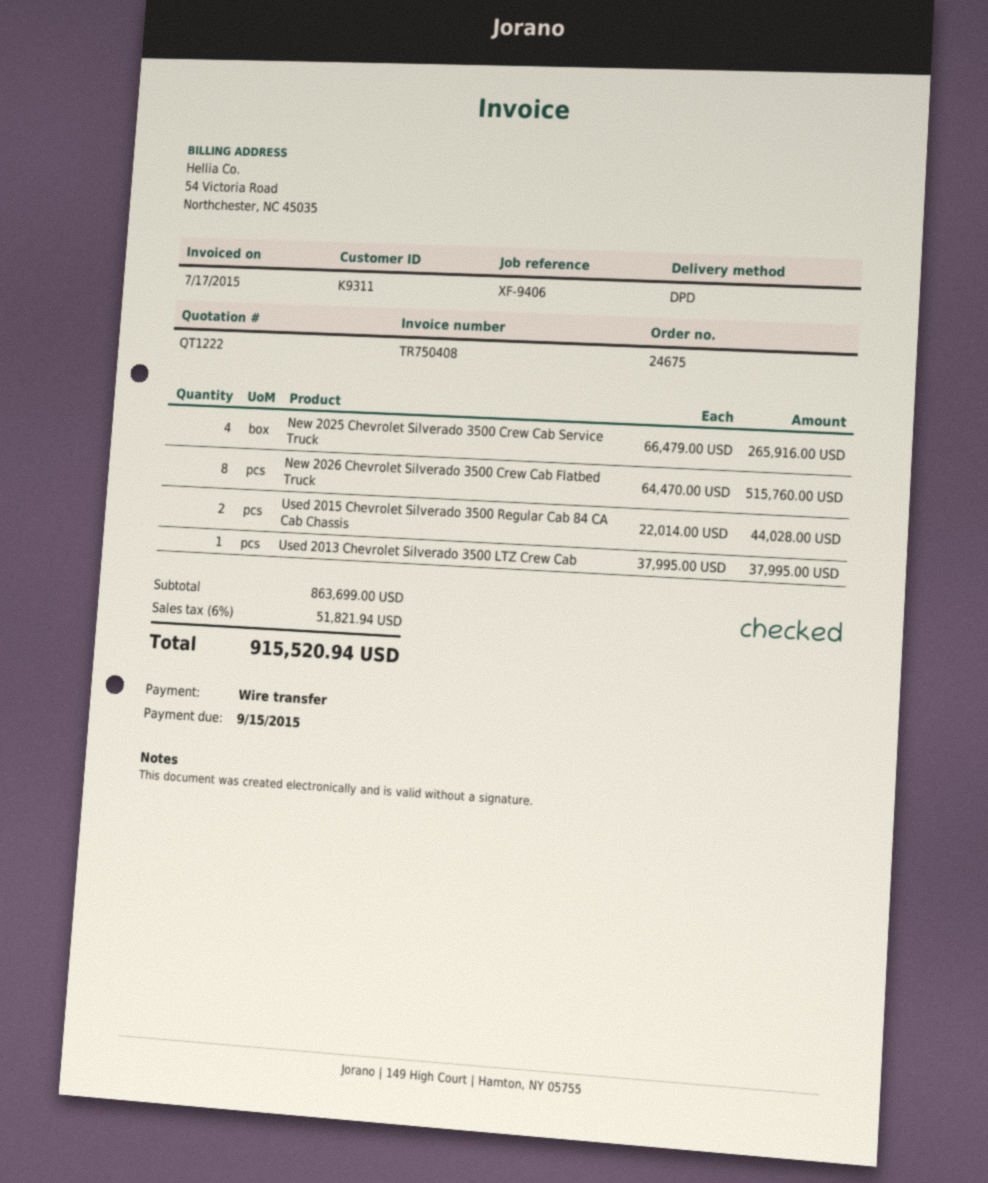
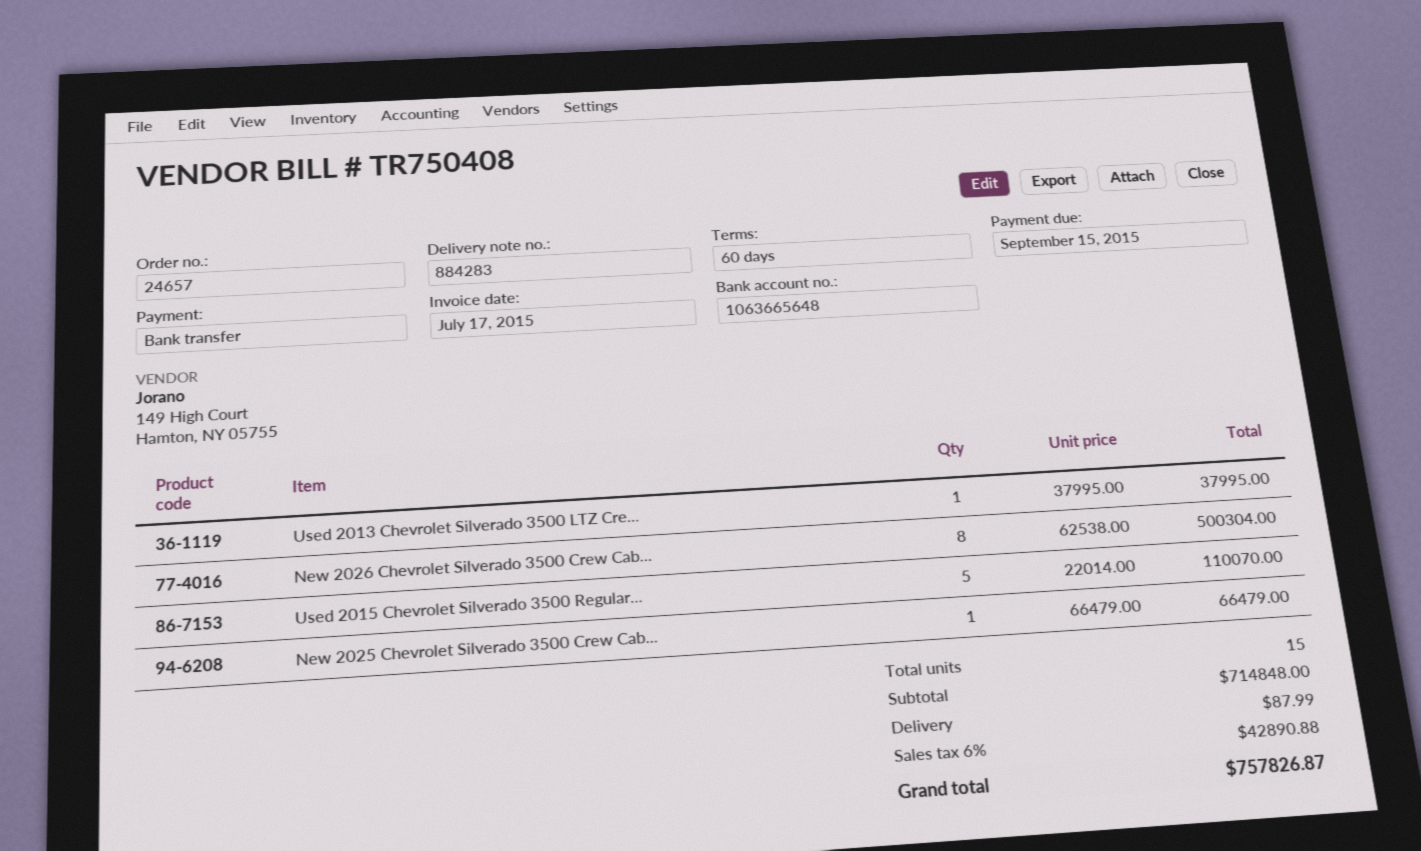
order number: 24675 -> 24657
New 2025 Chevrolet Silverado 3500 Crew Cab Service Truck: 4 x 66479.00 = 265916.00 -> 1 x 66479.00 = 66479.00
New 2026 Chevrolet Silverado 3500 Crew Cab Flatbed Truck: 8 x 64470.00 = 515760.00 -> 8 x 62538.00 = 500304.00
Used 2015 Chevrolet Silverado 3500 Regular Cab 84 CA Cab Chassis: 2 x 22014.00 = 44028.00 -> 5 x 22014.00 = 110070.00
subtotal: 863699.00 -> 714848.00
shipping: none -> 87.99
tax: 6% = 51821.94 -> 6% = 42890.88
total: 915520.94 -> 757826.87

